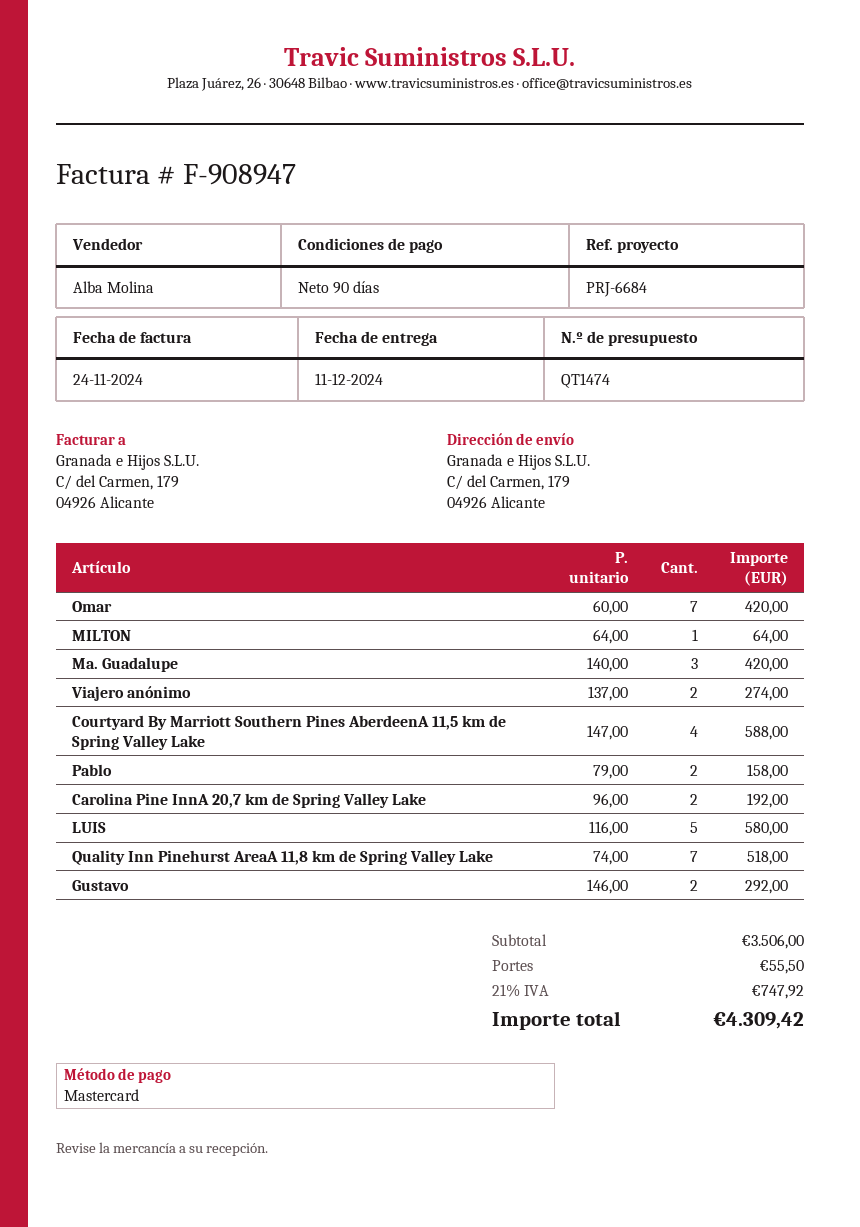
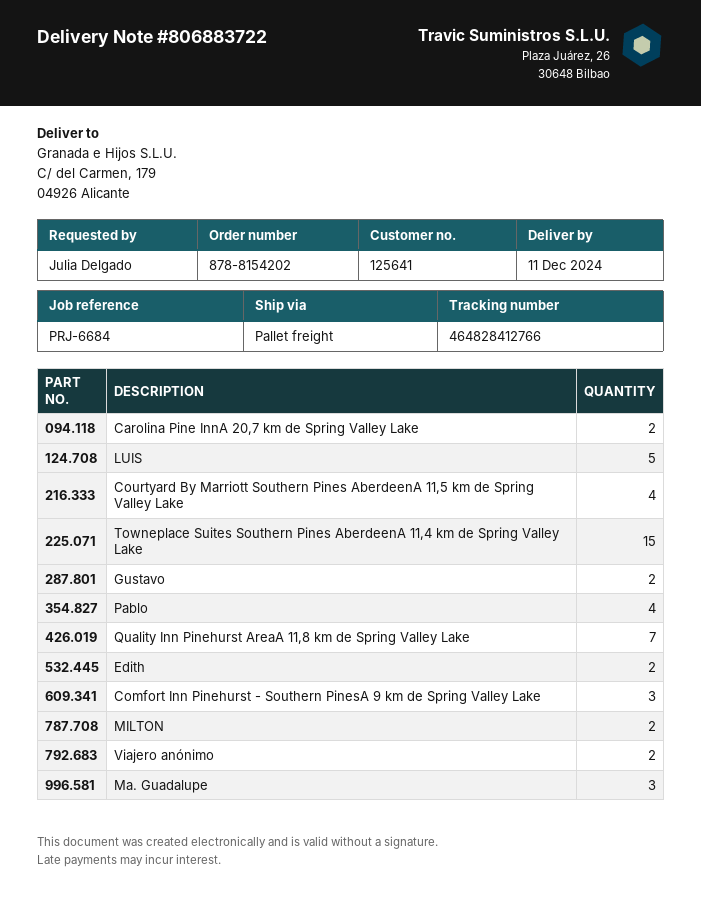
Omar: 7 -> none
MILTON: 1 -> 2
Pablo: 2 -> 4
Towneplace Suites Southern Pines AberdeenA 11,4 km de Spring Valley Lake: none -> 15
Edith: none -> 2
Comfort Inn Pinehurst - Southern PinesA 9 km de Spring Valley Lake: none -> 3

